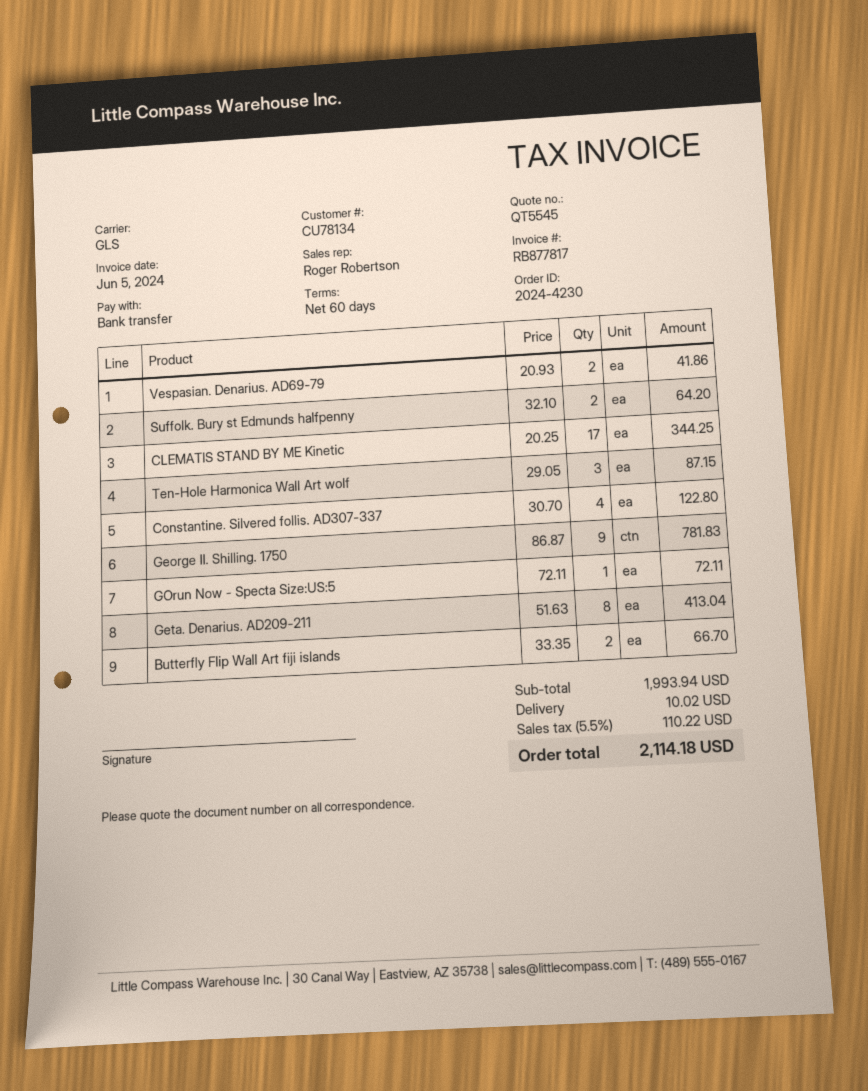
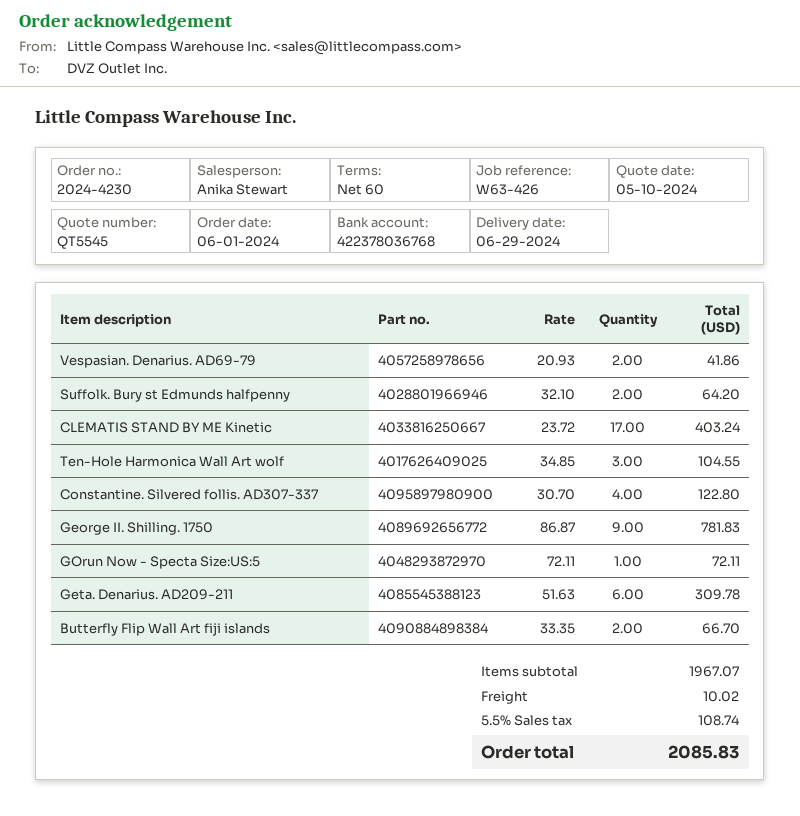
sales rep: Roger Robertson -> Anika Stewart
CLEMATIS STAND BY ME Kinetic: 17 x 20.25 = 344.25 -> 17 x 23.72 = 403.24
Ten-Hole Harmonica Wall Art wolf: 3 x 29.05 = 87.15 -> 3 x 34.85 = 104.55
Geta. Denarius. AD209-211: 8 x 51.63 = 413.04 -> 6 x 51.63 = 309.78
subtotal: 1993.94 -> 1967.07
tax: 5.5% = 110.22 -> 5.5% = 108.74
total: 2114.18 -> 2085.83

